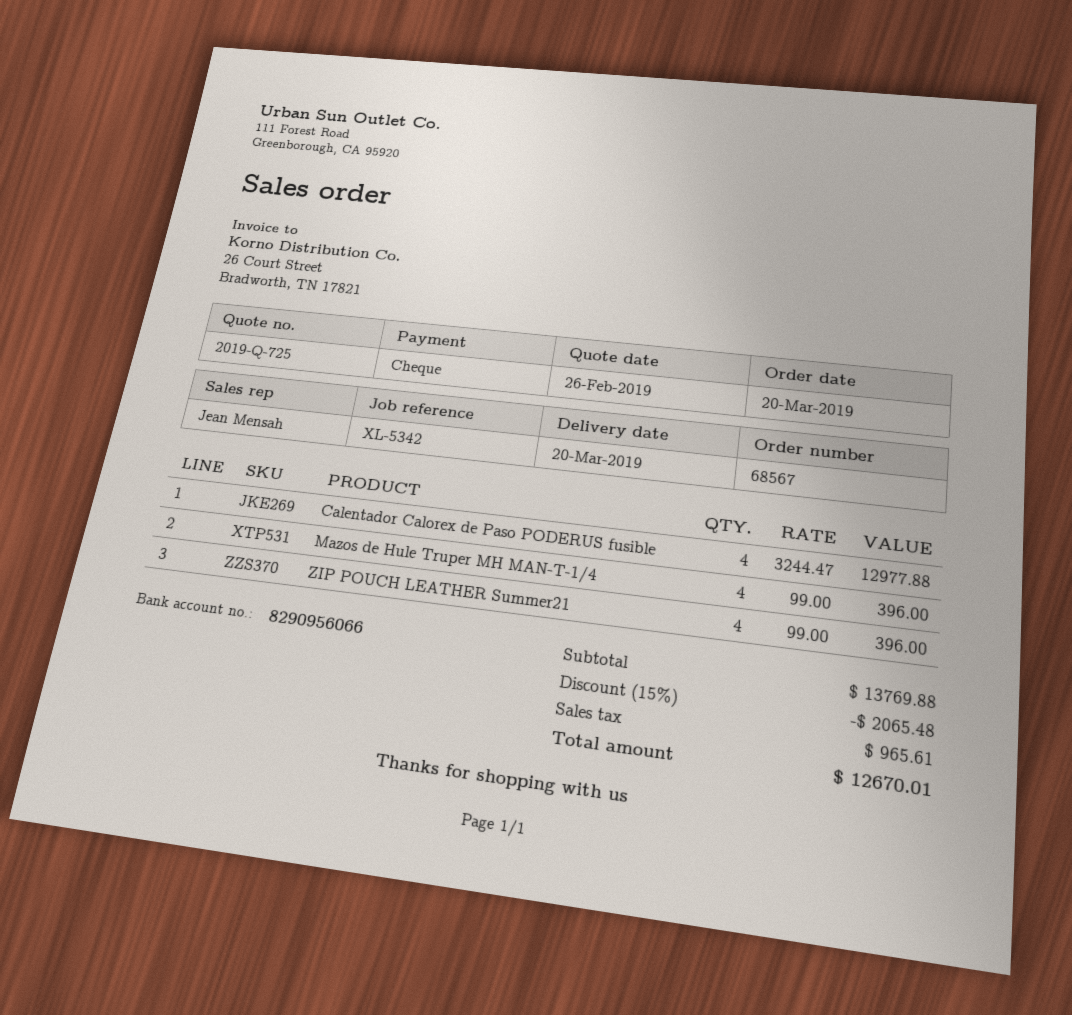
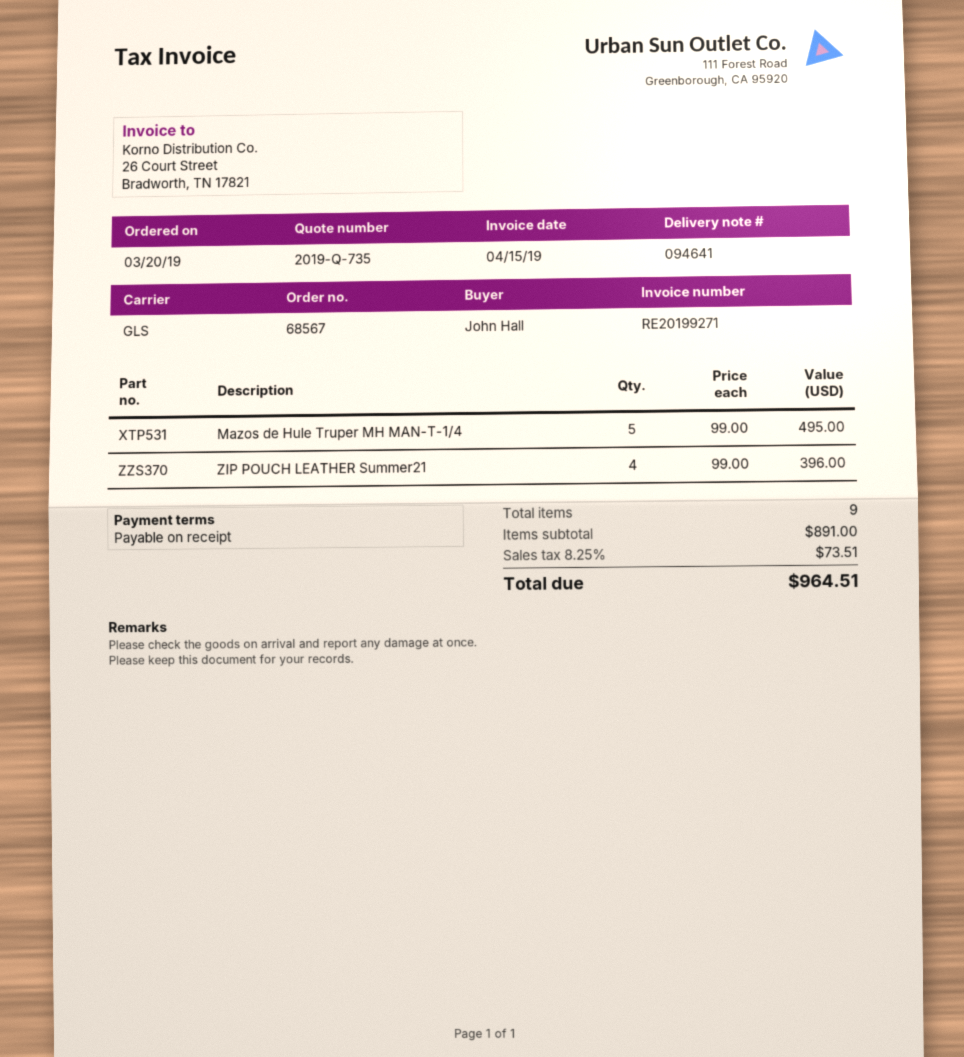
quote number: 2019-Q-725 -> 2019-Q-735
Calentador Calorex de Paso PODERUS fusible: 4 x 3244.47 = 12977.88 -> none
Mazos de Hule Truper MH MAN-T-1/4: 4 x 99.00 = 396.00 -> 5 x 99.00 = 495.00
subtotal: 13769.88 -> 891.00
discount: 15% = 2065.48 -> none
tax: 965.61 -> 73.51
total: 12670.01 -> 964.51

